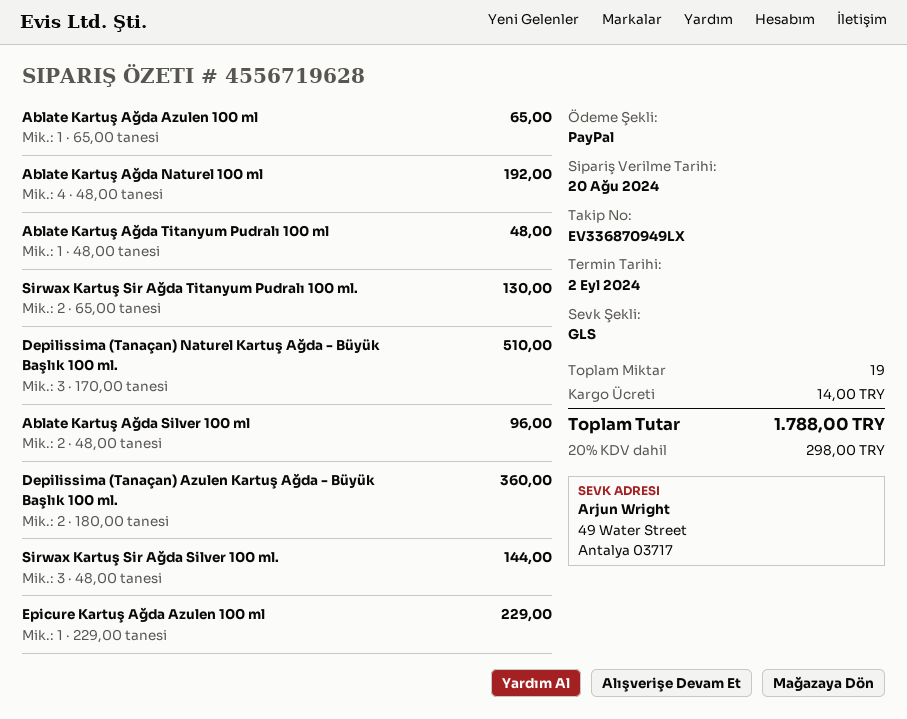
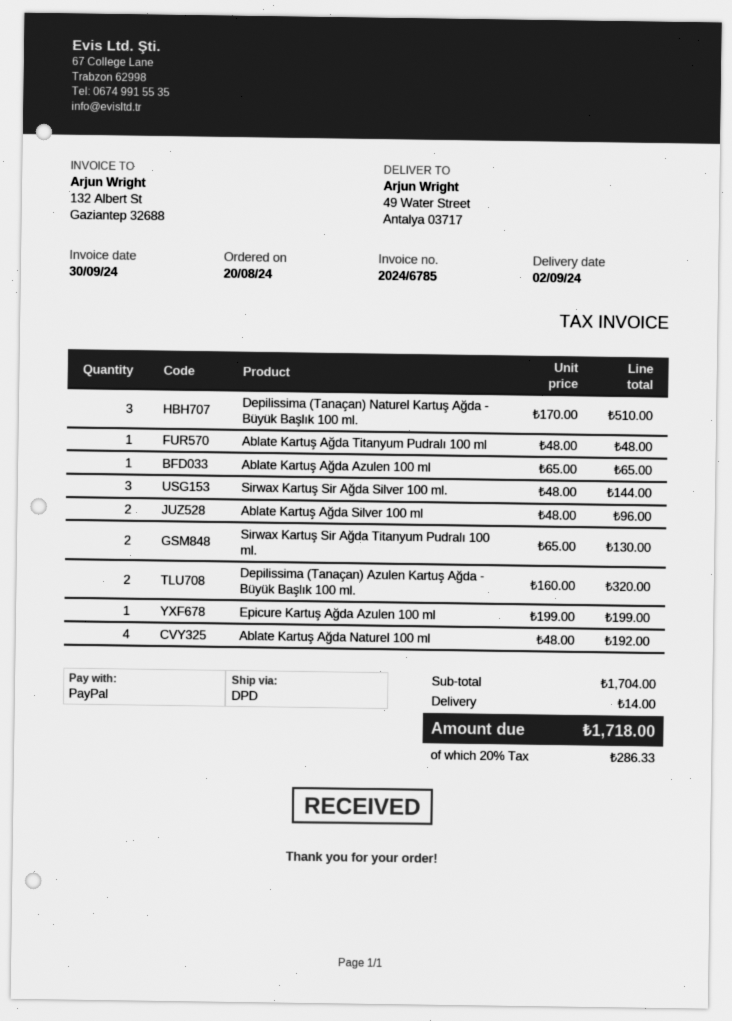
shipping method: GLS -> DPD
Depilissima (Tanaçan) Azulen Kartuş Ağda - Büyük Başlık 100 ml.: 2 x 180.00 = 360.00 -> 2 x 160.00 = 320.00
Epicure Kartuş Ağda Azulen 100 ml: 1 x 229.00 = 229.00 -> 1 x 199.00 = 199.00
tax: 20% = 298.00 -> 20% = 286.33
total: 1788.00 -> 1718.00

